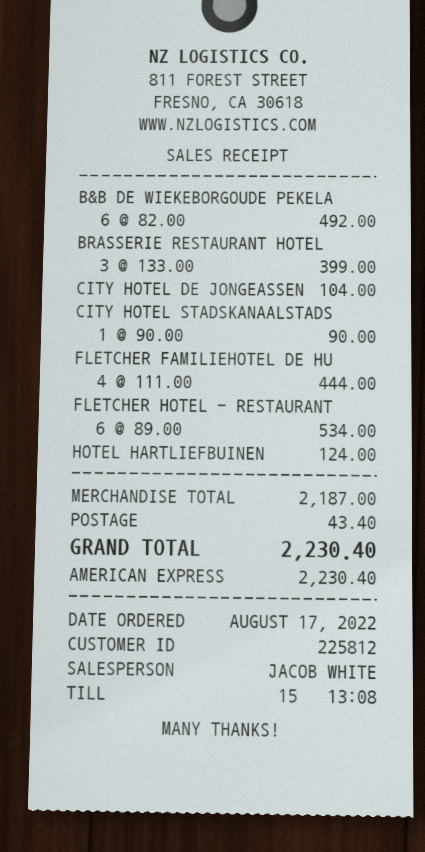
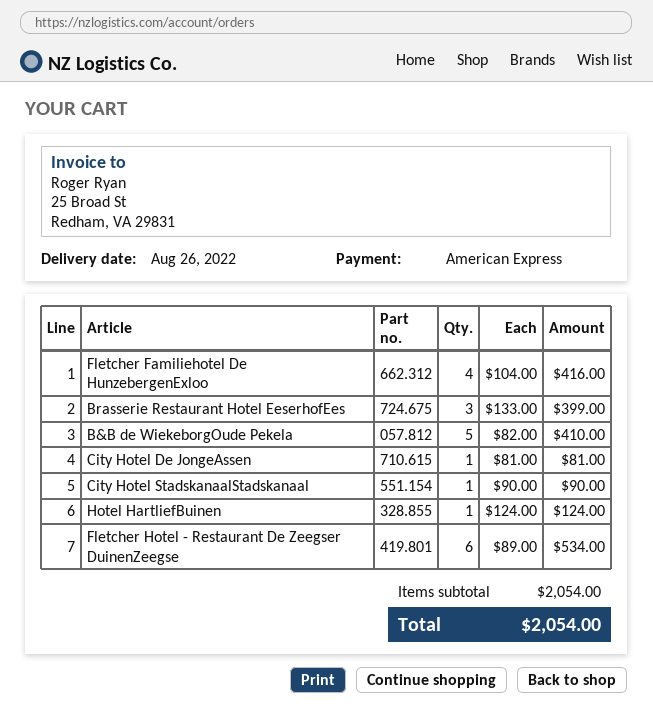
B&B DE WIEKEBORGOUDE PEKELA: 6 x 82.00 = 492.00 -> 5 x 82.00 = 410.00
CITY HOTEL DE JONGEASSEN: 1 x 104.00 = 104.00 -> 1 x 81.00 = 81.00
FLETCHER FAMILIEHOTEL DE HU: 4 x 111.00 = 444.00 -> 4 x 104.00 = 416.00
subtotal: 2187.00 -> 2054.00
shipping: 43.40 -> none
total: 2230.40 -> 2054.00

